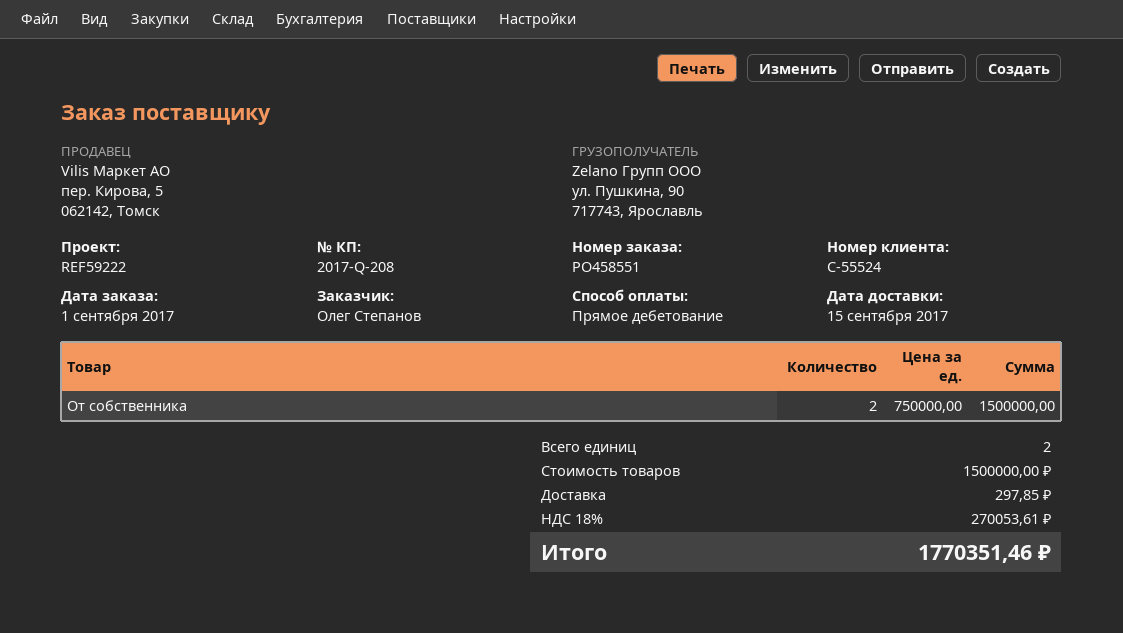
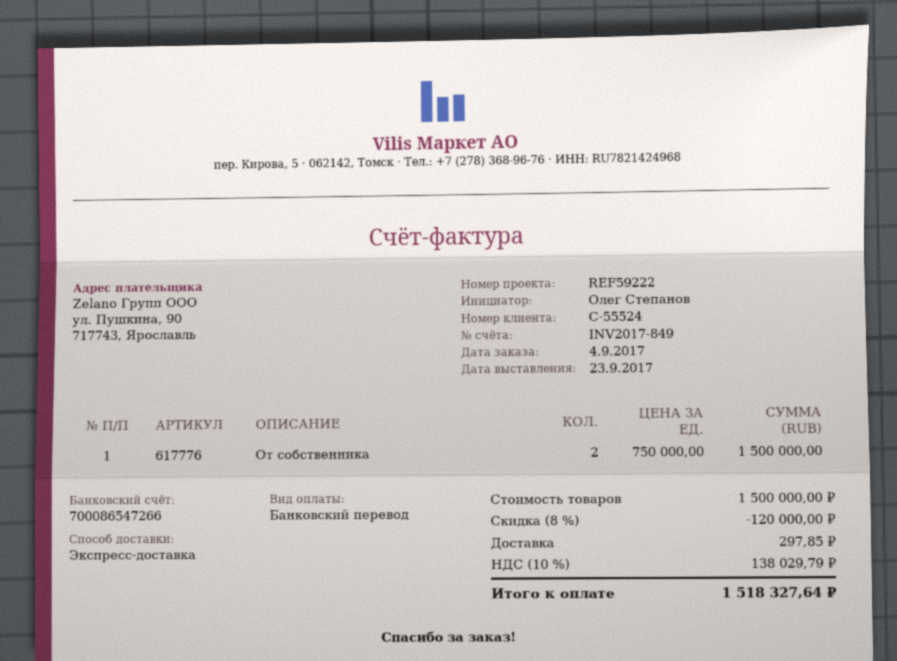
order date: 2017-09-01 -> 2017-09-04
payment method: direct debit -> bank transfer
discount: none -> 8% = 120000.00
tax: 18% = 270053.61 -> 10% = 138029.79
total: 1770351.46 -> 1518327.64

